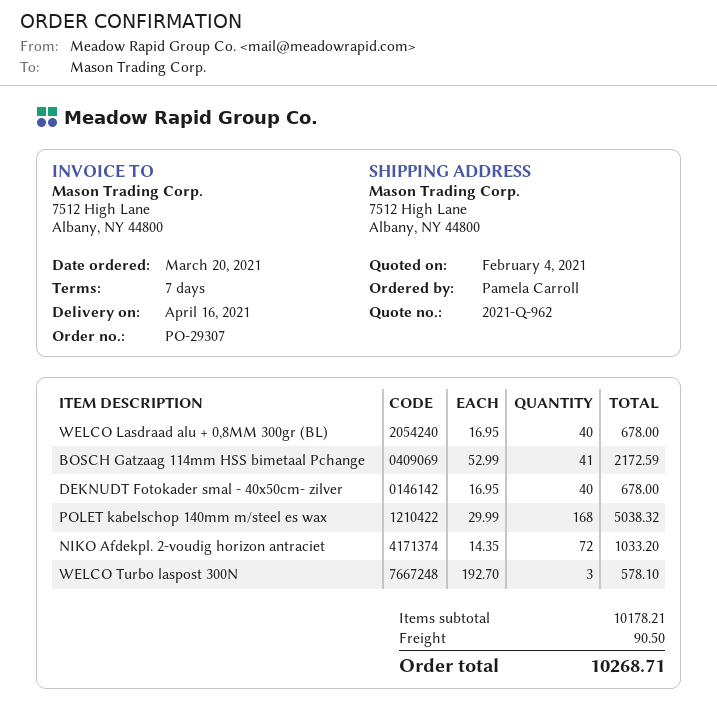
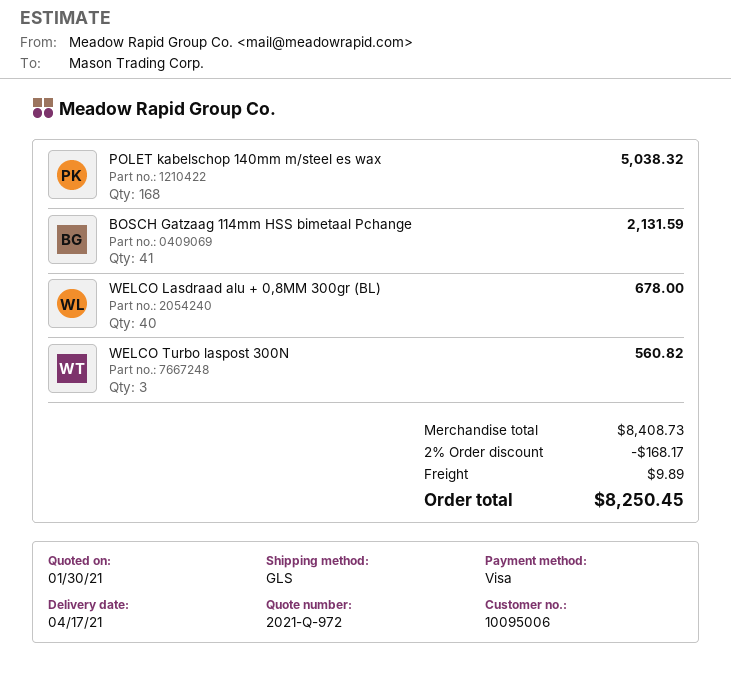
quote number: 2021-Q-962 -> 2021-Q-972
quote date: 2021-02-04 -> 2021-01-30
delivery date: 2021-04-16 -> 2021-04-17
BOSCH Gatzaag 114mm HSS bimetaal Pchange: 41 for 2172.59 -> 41 for 2131.59
DEKNUDT Fotokader smal - 40x50cm- zilver: 40 for 678.00 -> none
NIKO Afdekpl. 2-voudig horizon antraciet: 72 for 1033.20 -> none
WELCO Turbo laspost 300N: 3 for 578.10 -> 3 for 560.82
subtotal: 10178.21 -> 8408.73
discount: none -> 2% = 168.17
shipping: 90.50 -> 9.89
total: 10268.71 -> 8250.45

